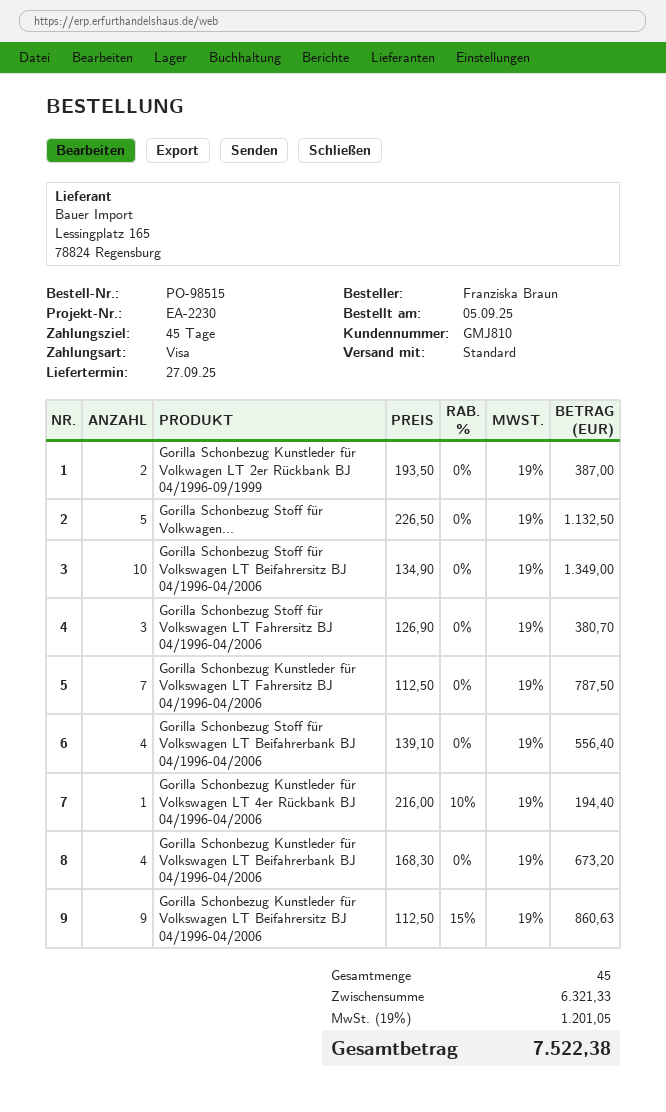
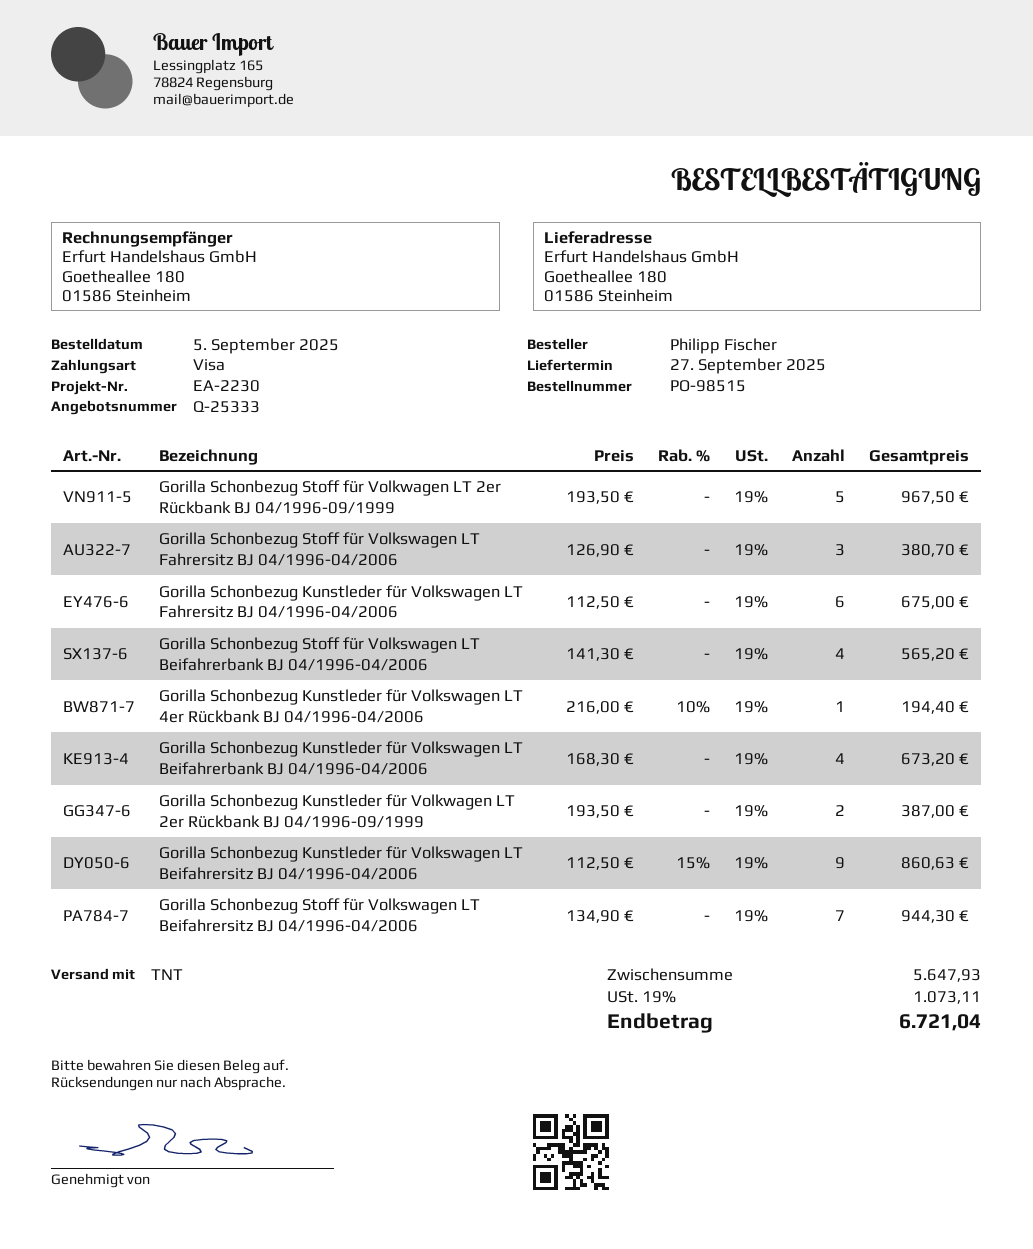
ordered by: Franziska Braun -> Philipp Fischer
shipping method: standard -> TNT
Gorilla Schonbezug Stoff für Volkwagen...: 5 x 226.50 = 1132.50 -> 5 x 193.50 = 967.50
Gorilla Schonbezug Stoff für Volkswagen LT Beifahrersitz BJ 04/1996-04/2006: 10 x 134.90 = 1349.00 -> 7 x 134.90 = 944.30
Gorilla Schonbezug Kunstleder für Volkswagen LT Fahrersitz BJ 04/1996-04/2006: 7 x 112.50 = 787.50 -> 6 x 112.50 = 675.00
Gorilla Schonbezug Stoff für Volkswagen LT Beifahrerbank BJ 04/1996-04/2006: 4 x 139.10 = 556.40 -> 4 x 141.30 = 565.20
subtotal: 6321.33 -> 5647.93
tax: 19% = 1201.05 -> 19% = 1073.11
total: 7522.38 -> 6721.04

